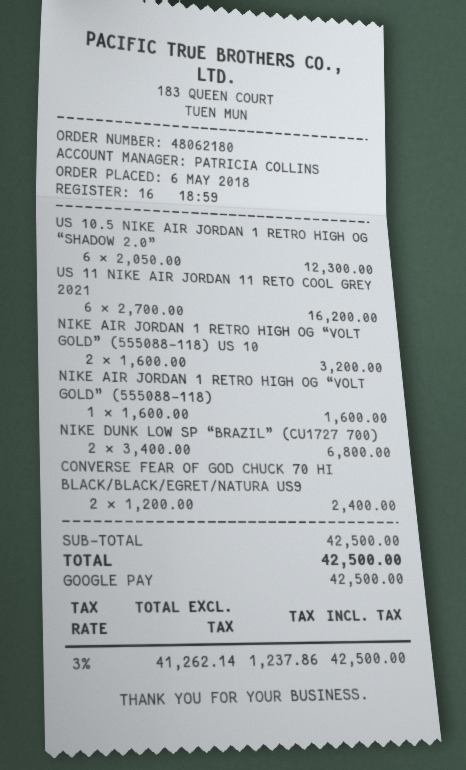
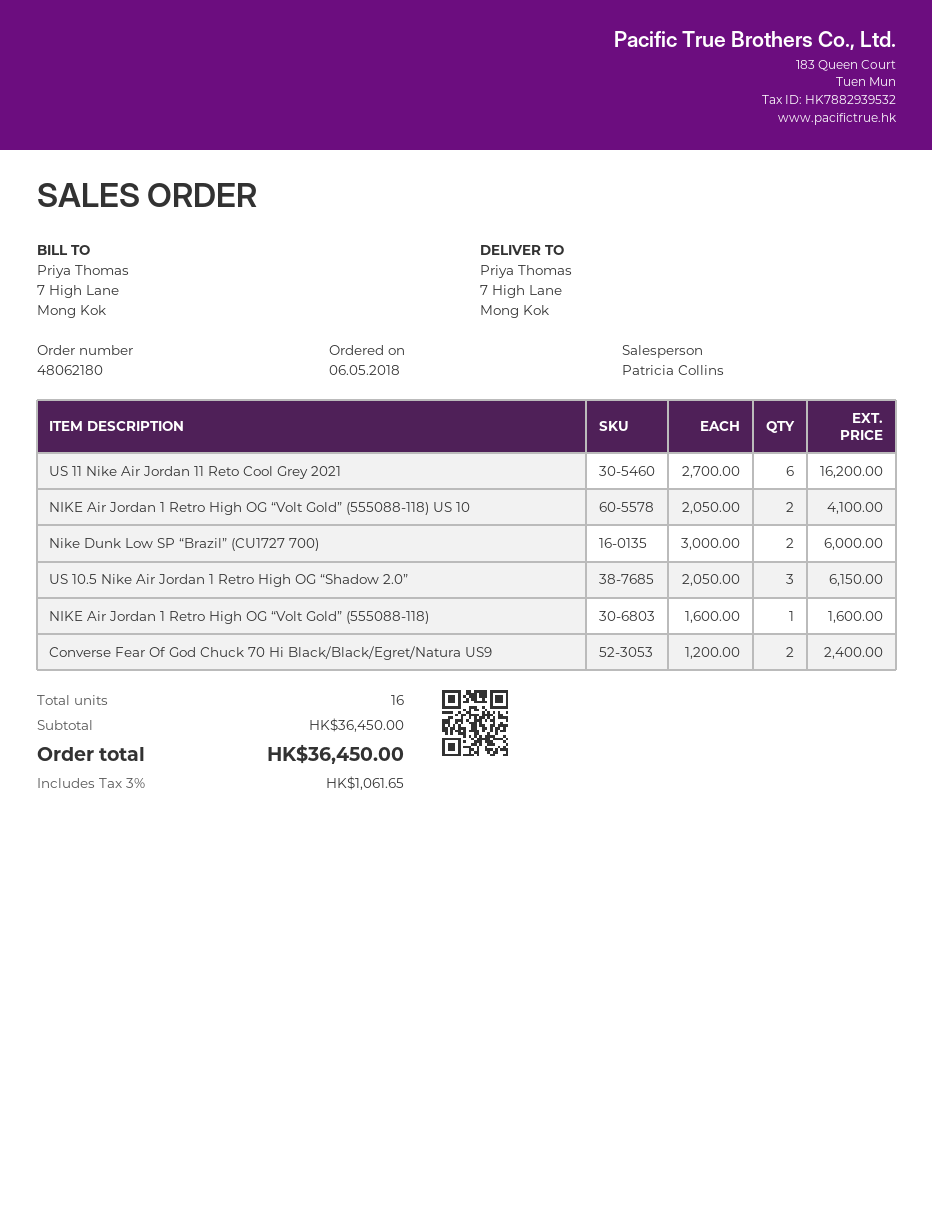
US 10.5 NIKE AIR JORDAN 1 RETRO HIGH OG “SHADOW 2.0”: 6 x 2050.00 = 12300.00 -> 3 x 2050.00 = 6150.00
NIKE AIR JORDAN 1 RETRO HIGH OG “VOLT GOLD” (555088-118) US 10: 2 x 1600.00 = 3200.00 -> 2 x 2050.00 = 4100.00
NIKE DUNK LOW SP “BRAZIL” (CU1727 700): 2 x 3400.00 = 6800.00 -> 2 x 3000.00 = 6000.00
subtotal: 42500.00 -> 36450.00
tax: 3% = 1237.86 -> 3% = 1061.65
total: 42500.00 -> 36450.00

